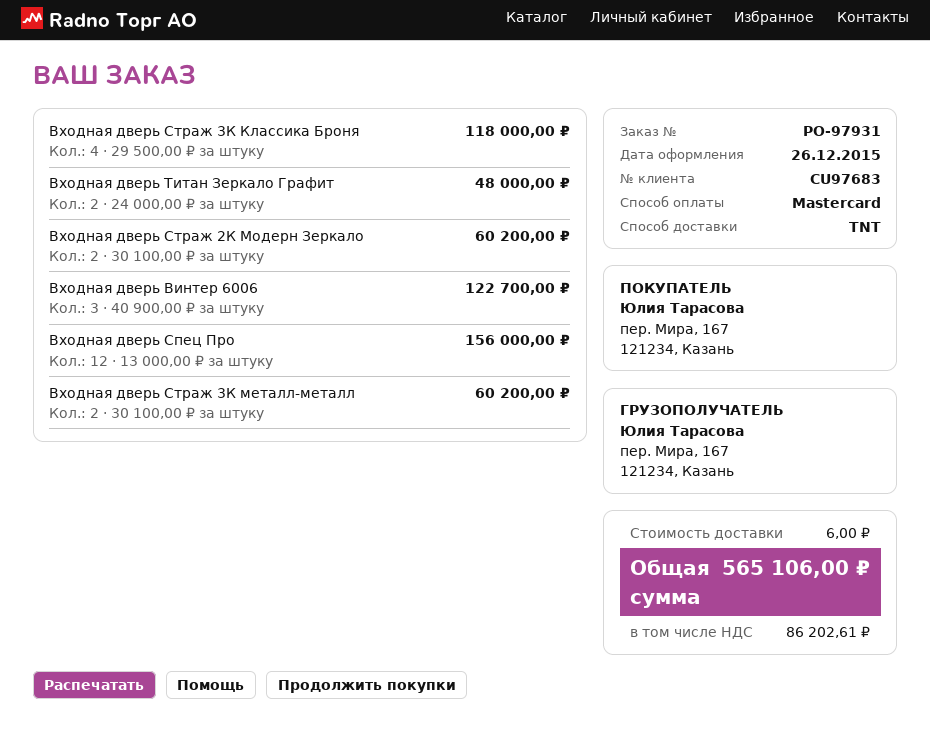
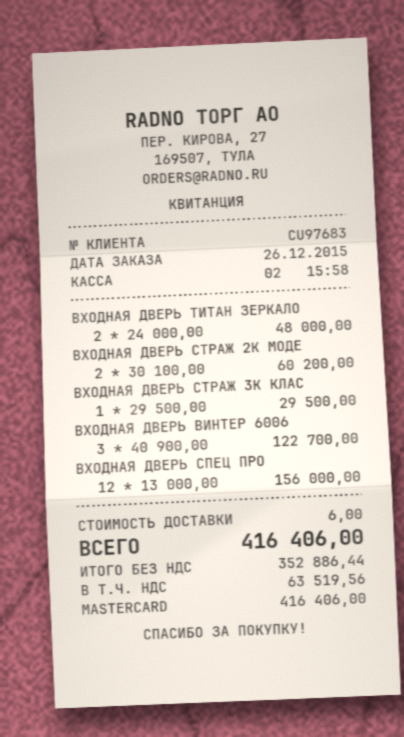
Входная дверь Страж 3К Классика Броня: 4 x 29500.00 = 118000.00 -> 1 x 29500.00 = 29500.00
Входная дверь Страж 3К металл-металл: 2 x 30100.00 = 60200.00 -> none
tax: 86202.61 -> 63519.56
total: 565106.00 -> 416406.00

